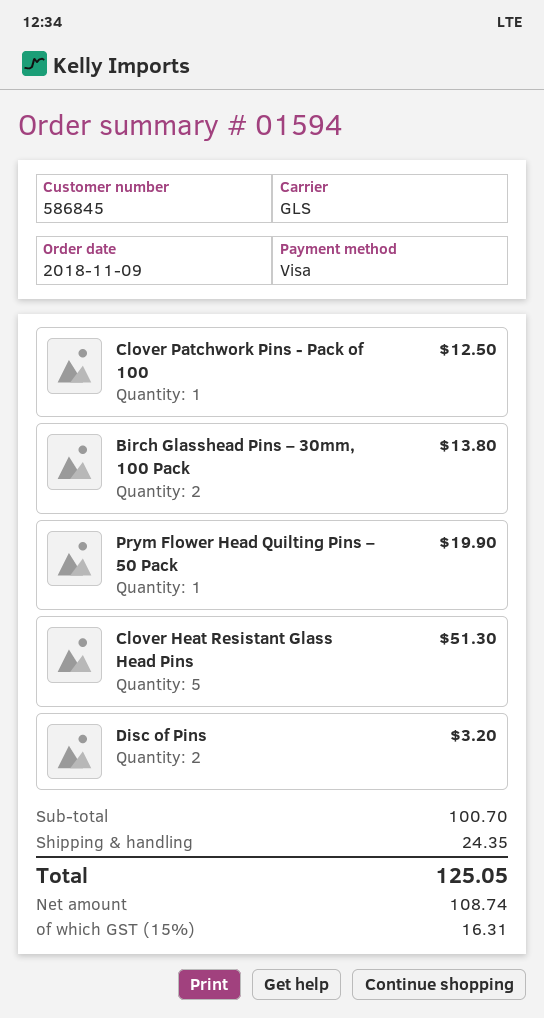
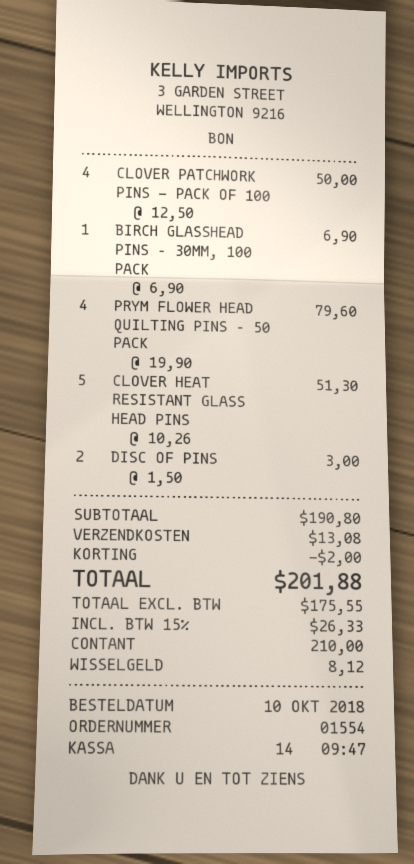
order number: 01594 -> 01554
order date: 2018-11-09 -> 2018-10-10
payment method: Visa -> cash
Clover Patchwork Pins - Pack of 100: 1 for 12.50 -> 4 for 50.00
Birch Glasshead Pins – 30mm, 100 Pack: 2 for 13.80 -> 1 for 6.90
Prym Flower Head Quilting Pins – 50 Pack: 1 for 19.90 -> 4 for 79.60
Disc of Pins: 2 for 3.20 -> 2 for 3.00
subtotal: 100.70 -> 190.80
discount: none -> 2.00
shipping: 24.35 -> 13.08
net: 108.74 -> 175.55
tax: 15% = 16.31 -> 15% = 26.33
total: 125.05 -> 201.88

